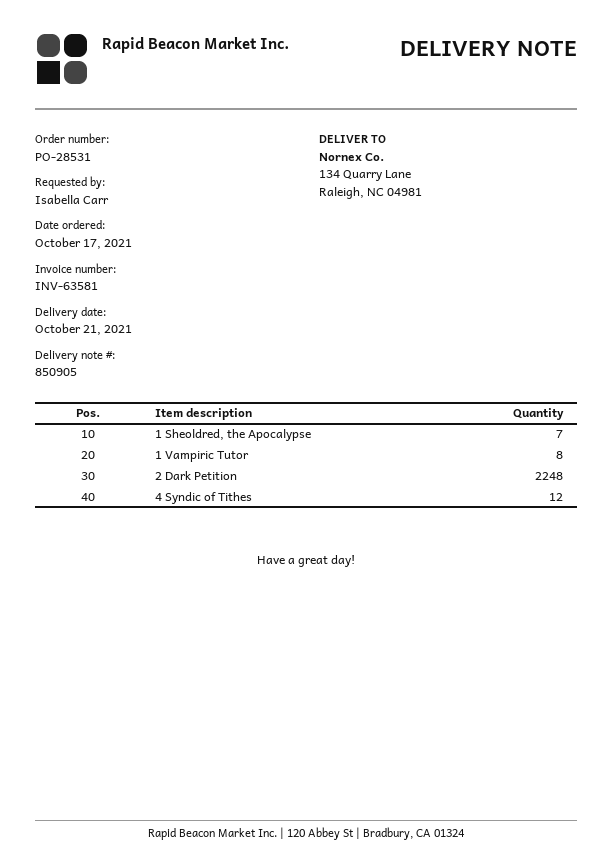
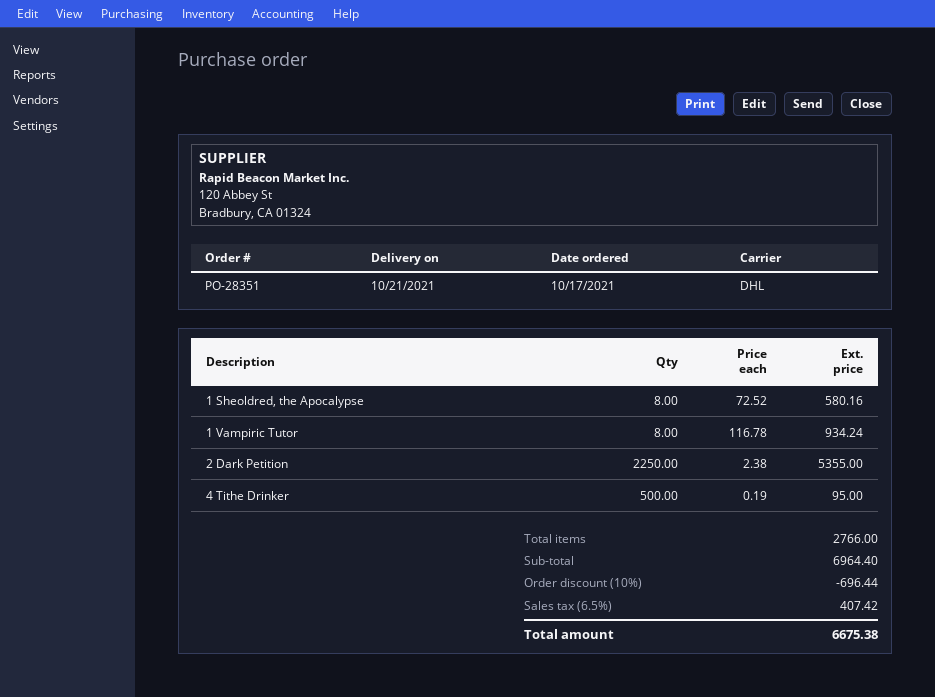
order number: PO-28531 -> PO-28351
1 Sheoldred, the Apocalypse: 7 -> 8
2 Dark Petition: 2248 -> 2250
4 Syndic of Tithes: 12 -> none
4 Tithe Drinker: none -> 500

